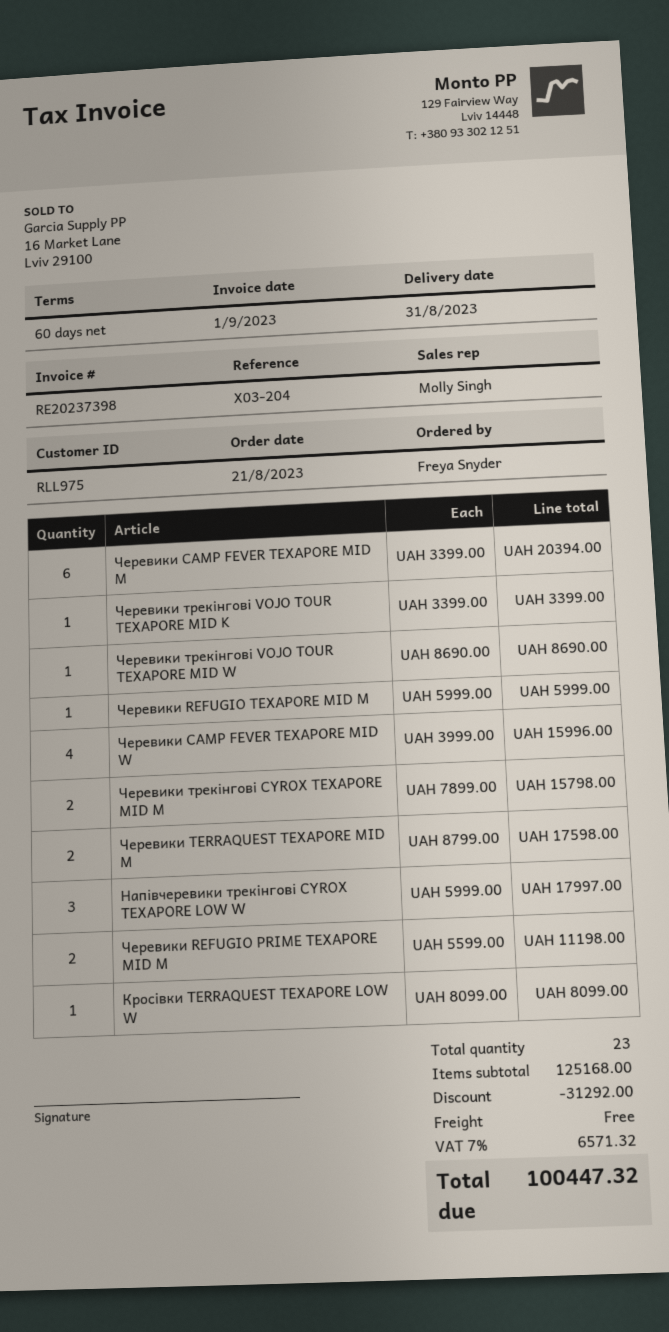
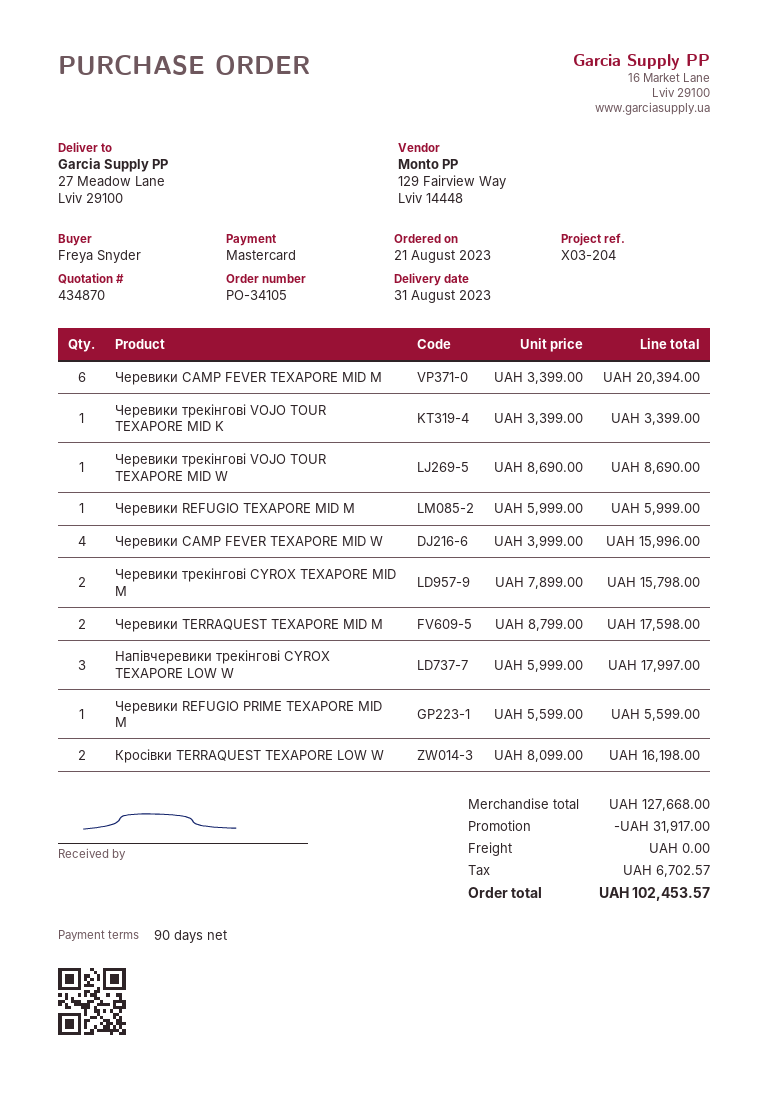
payment terms: 60 days -> 90 days
Черевики REFUGIO PRIME TEXAPORE MID M: 2 x 5599.00 = 11198.00 -> 1 x 5599.00 = 5599.00
Кросівки TERRAQUEST TEXAPORE LOW W: 1 x 8099.00 = 8099.00 -> 2 x 8099.00 = 16198.00
subtotal: 125168.00 -> 127668.00
discount: 31292.00 -> 31917.00
tax: 6571.32 -> 6702.57
total: 100447.32 -> 102453.57

